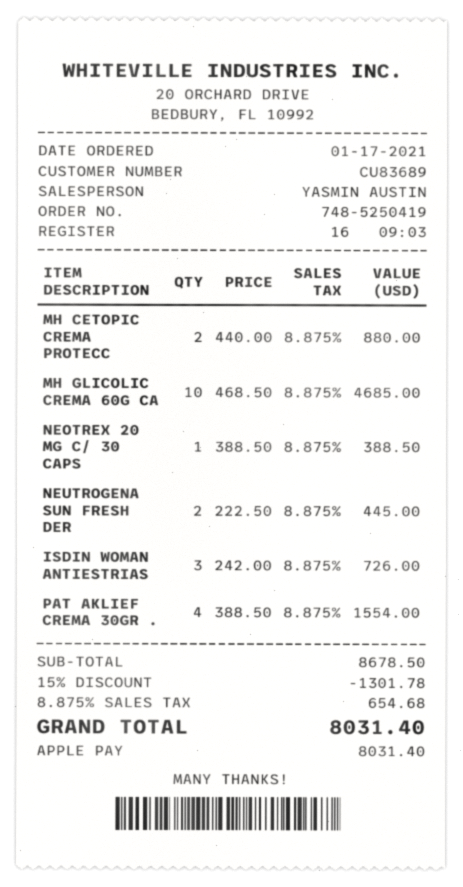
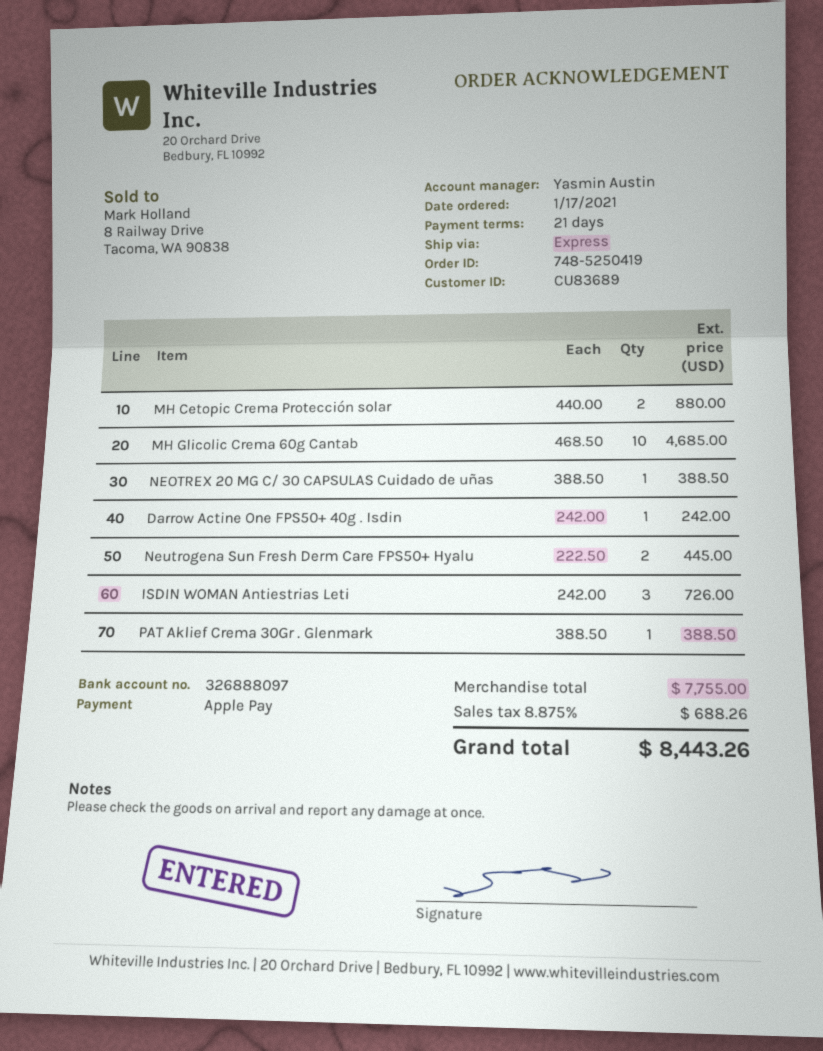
PAT AKLIEF CREMA 30GR .: 4 x 388.50 = 1554.00 -> 1 x 388.50 = 388.50
Darrow Actine One FPS50+ 40g . Isdin: none -> 1 x 242.00 = 242.00
subtotal: 8678.50 -> 7755.00
discount: 15% = 1301.78 -> none
tax: 8.875% = 654.68 -> 8.875% = 688.26
total: 8031.40 -> 8443.26

